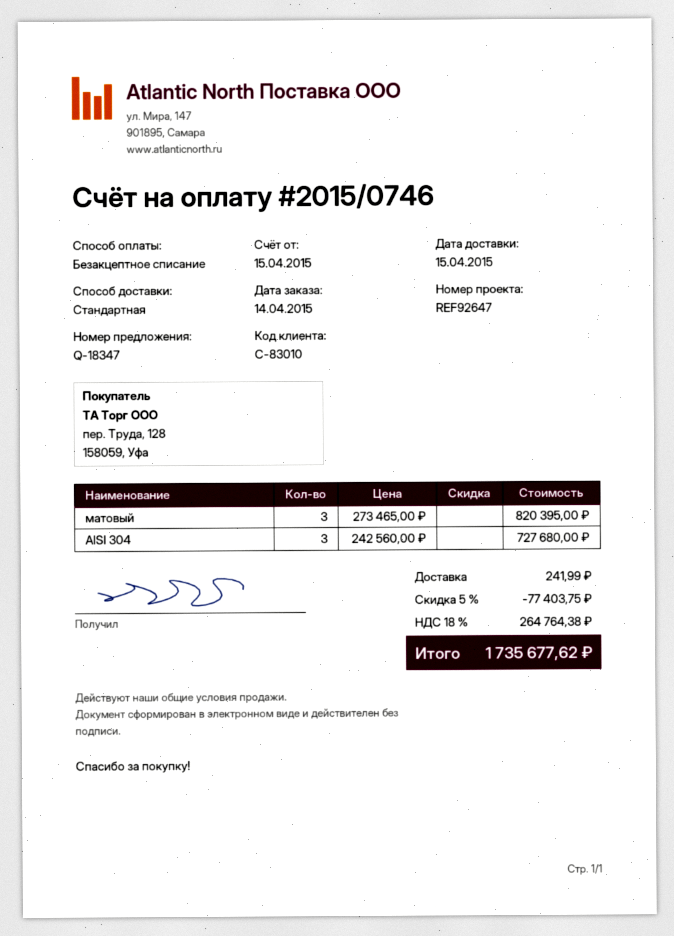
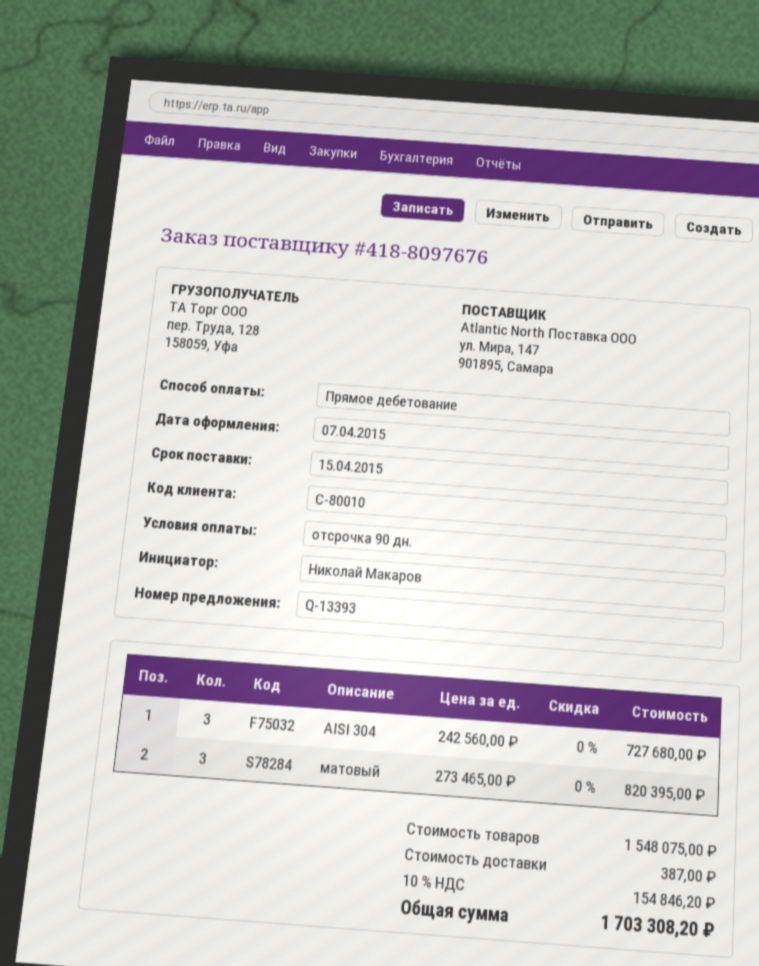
quote number: Q-18347 -> Q-13393
order date: 2015-04-14 -> 2015-04-07
customer number: C-83010 -> C-80010
discount: 5% = 77403.75 -> none
shipping: 241.99 -> 387.00
tax: 18% = 264764.38 -> 10% = 154846.20
total: 1735677.62 -> 1703308.20

